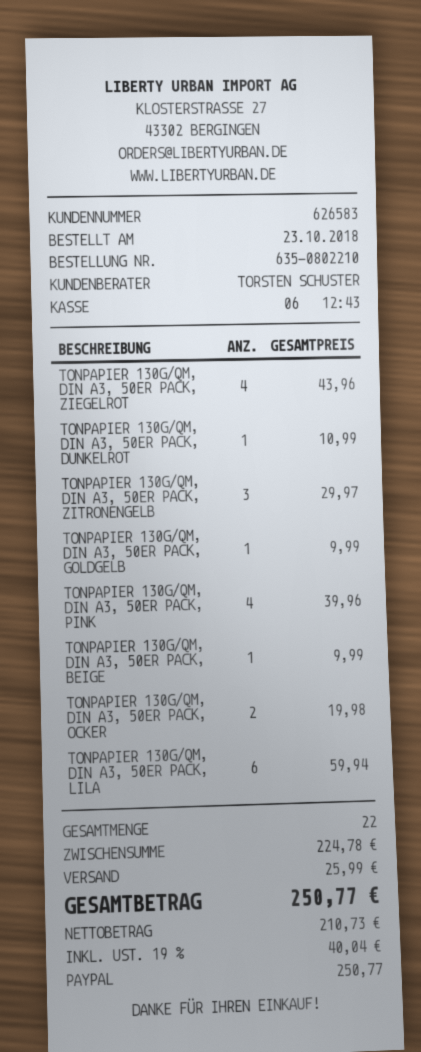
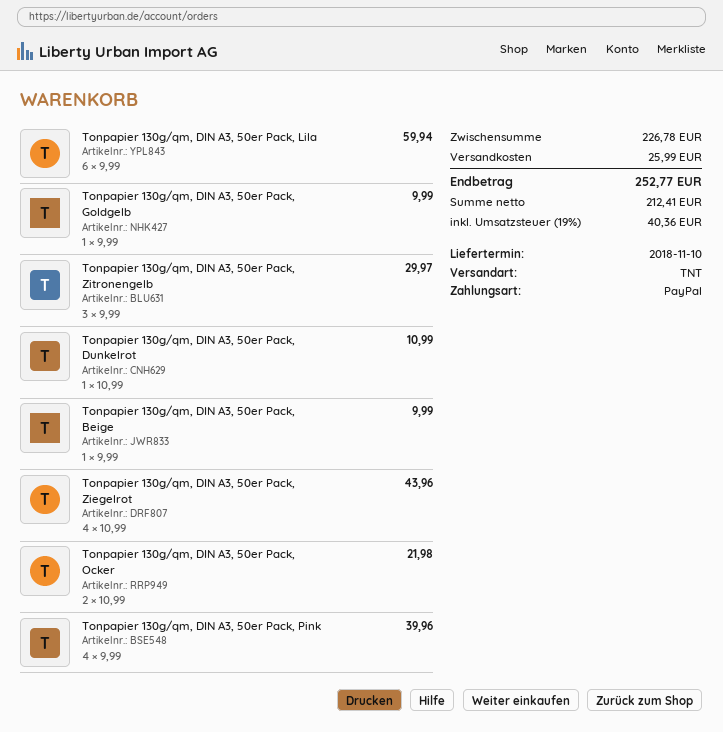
TONPAPIER 130G/QM, DIN A3, 50ER PACK, OCKER: 2 for 19.98 -> 2 for 21.98
subtotal: 224.78 -> 226.78
net: 210.73 -> 212.41
tax: 19% = 40.04 -> 19% = 40.36
total: 250.77 -> 252.77

